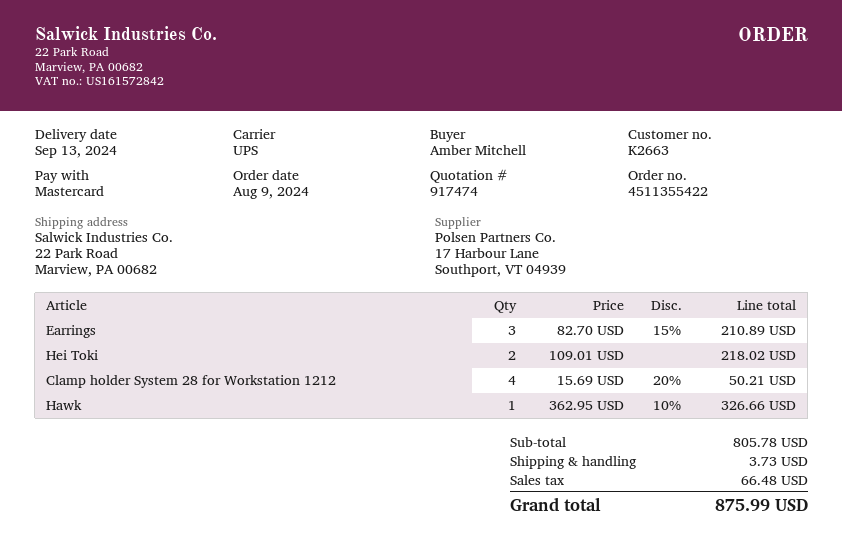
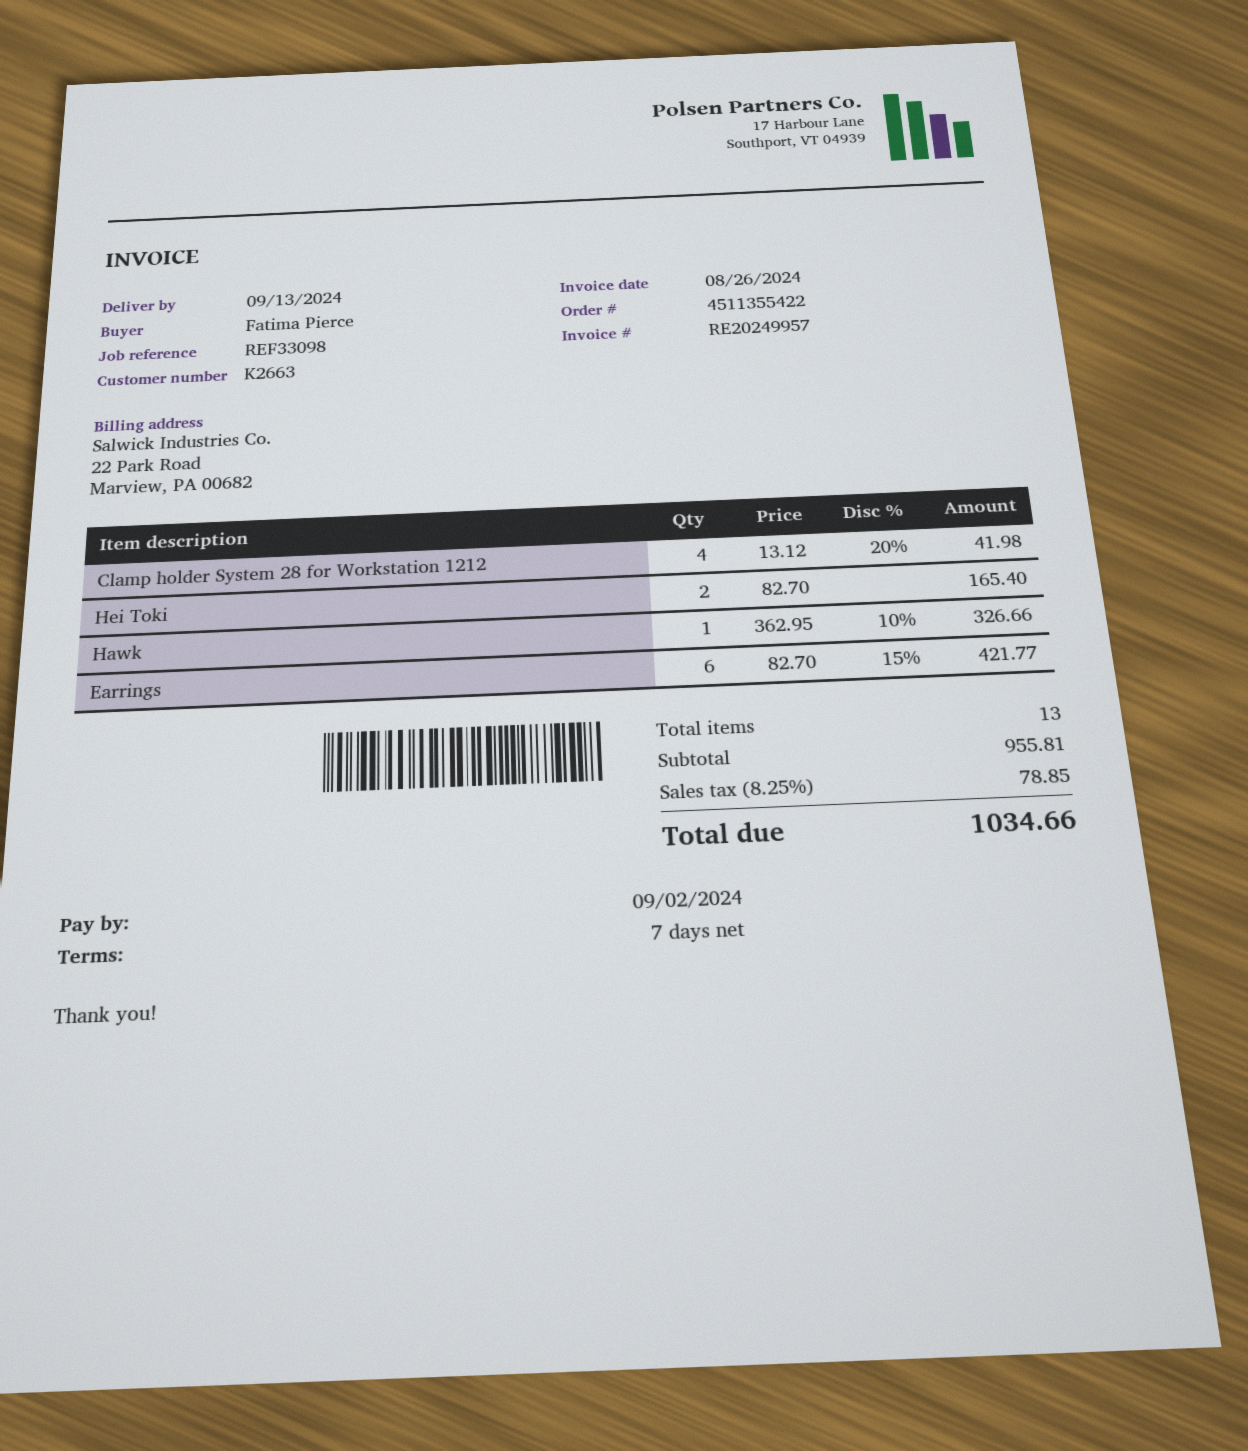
ordered by: Amber Mitchell -> Fatima Pierce
Earrings: 3 x 82.70 - 15% = 210.89 -> 6 x 82.70 - 15% = 421.77
Hei Toki: 2 x 109.01 = 218.02 -> 2 x 82.70 = 165.40
Clamp holder System 28 for Workstation 1212: 4 x 15.69 - 20% = 50.21 -> 4 x 13.12 - 20% = 41.98
subtotal: 805.78 -> 955.81
shipping: 3.73 -> none
tax: 66.48 -> 78.85
total: 875.99 -> 1034.66

